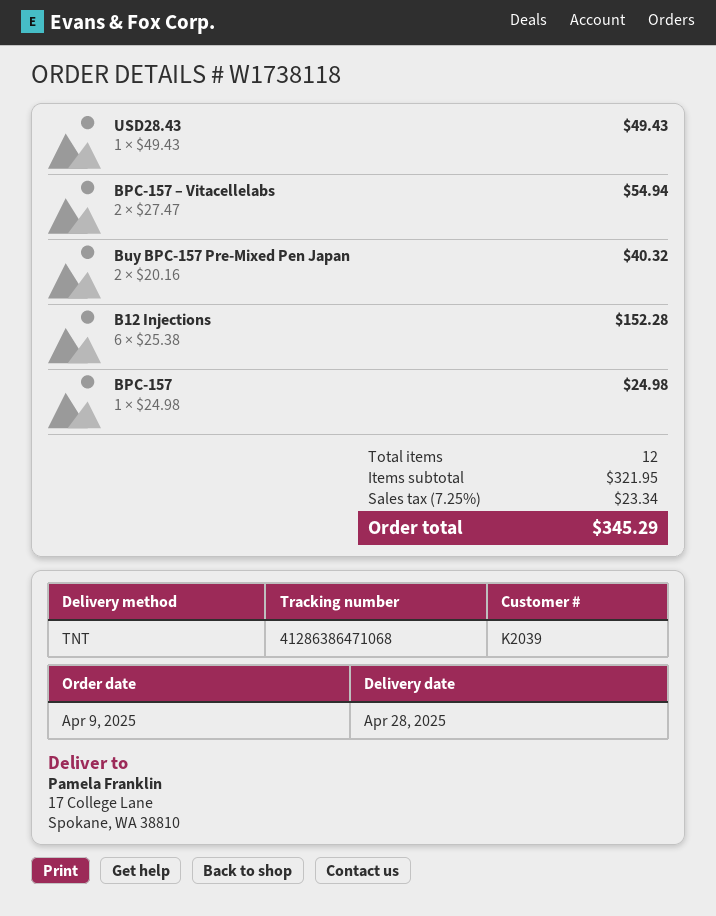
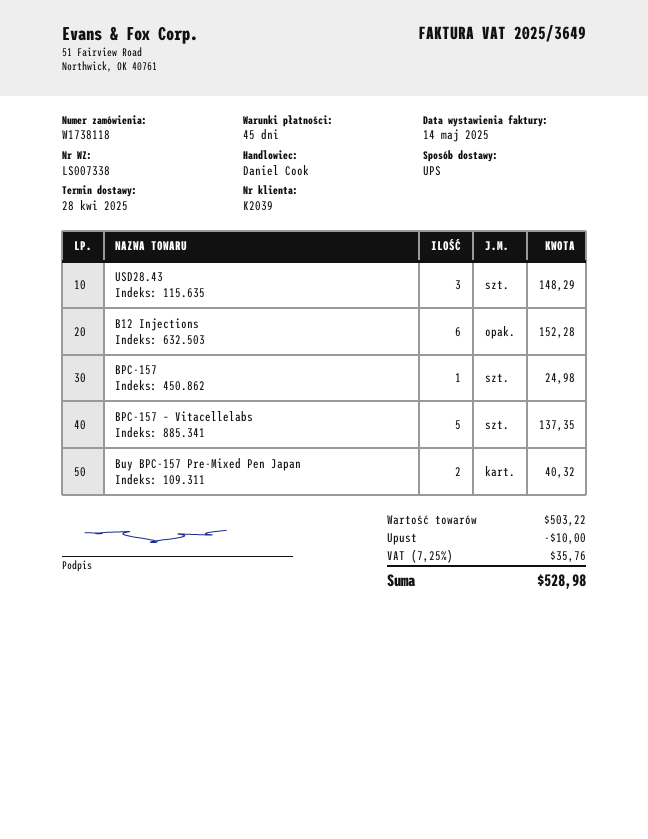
shipping method: TNT -> UPS
USD28.43: 1 for 49.43 -> 3 for 148.29
BPC-157 – Vitacellelabs: 2 for 54.94 -> 5 for 137.35
subtotal: 321.95 -> 503.22
discount: none -> 10.00
tax: 7.25% = 23.34 -> 7.25% = 35.76
total: 345.29 -> 528.98

